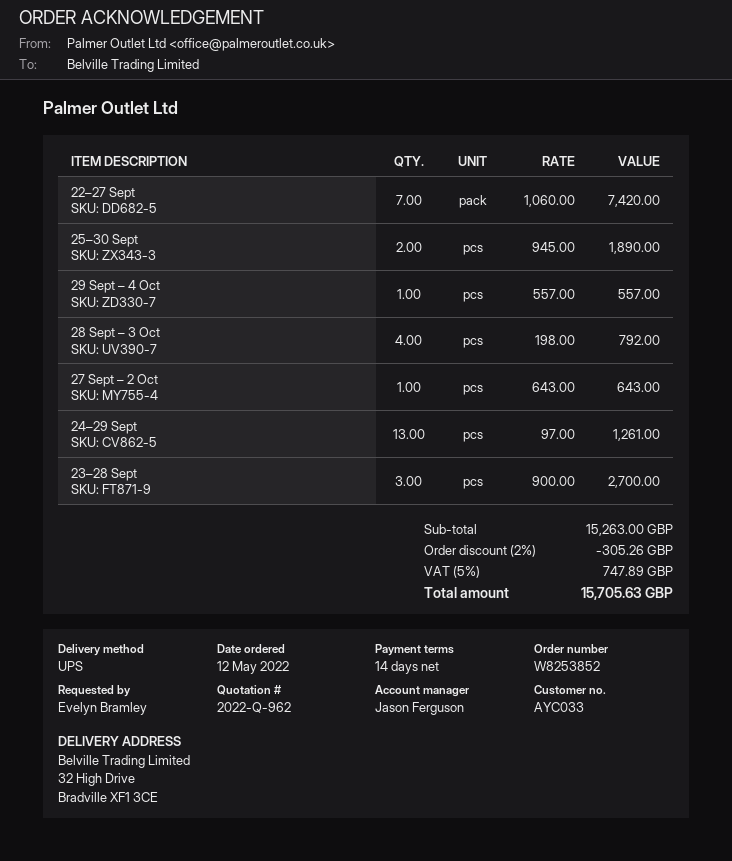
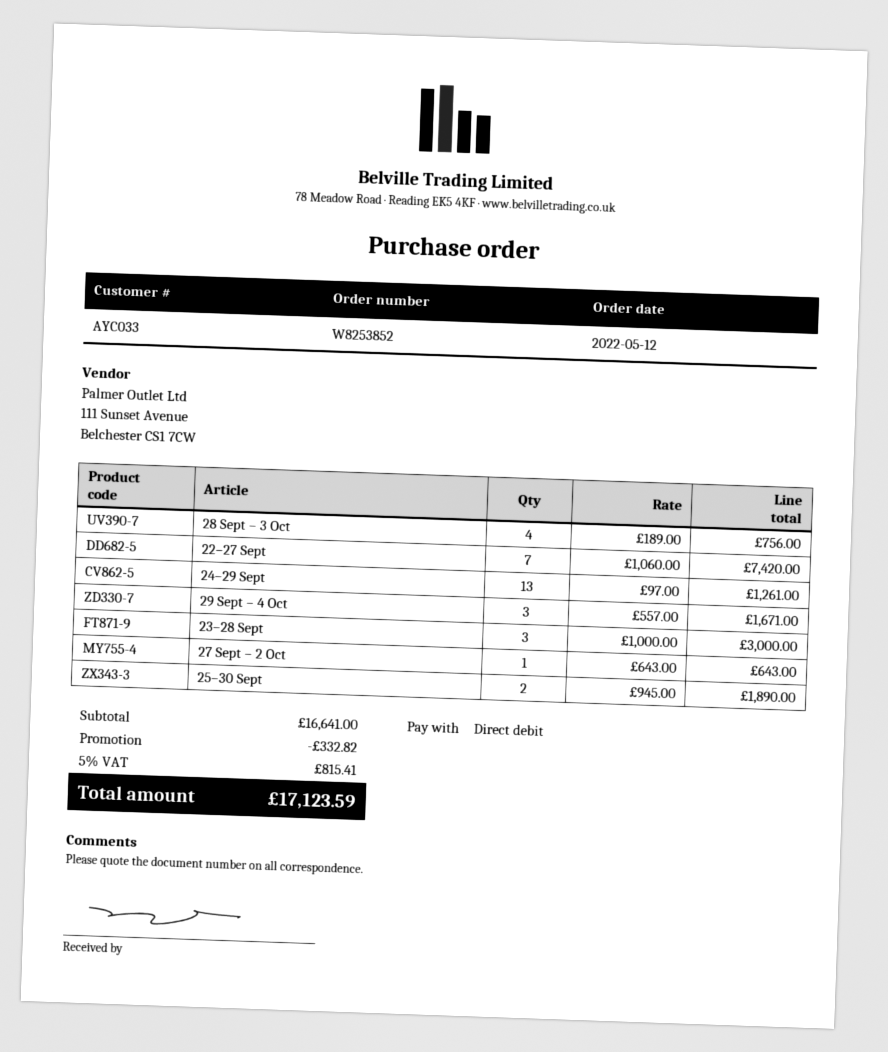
29 Sept – 4 Oct: 1 x 557.00 = 557.00 -> 3 x 557.00 = 1671.00
28 Sept – 3 Oct: 4 x 198.00 = 792.00 -> 4 x 189.00 = 756.00
23–28 Sept: 3 x 900.00 = 2700.00 -> 3 x 1000.00 = 3000.00
subtotal: 15263.00 -> 16641.00
discount: 305.26 -> 332.82
tax: 5% = 747.89 -> 5% = 815.41
total: 15705.63 -> 17123.59

